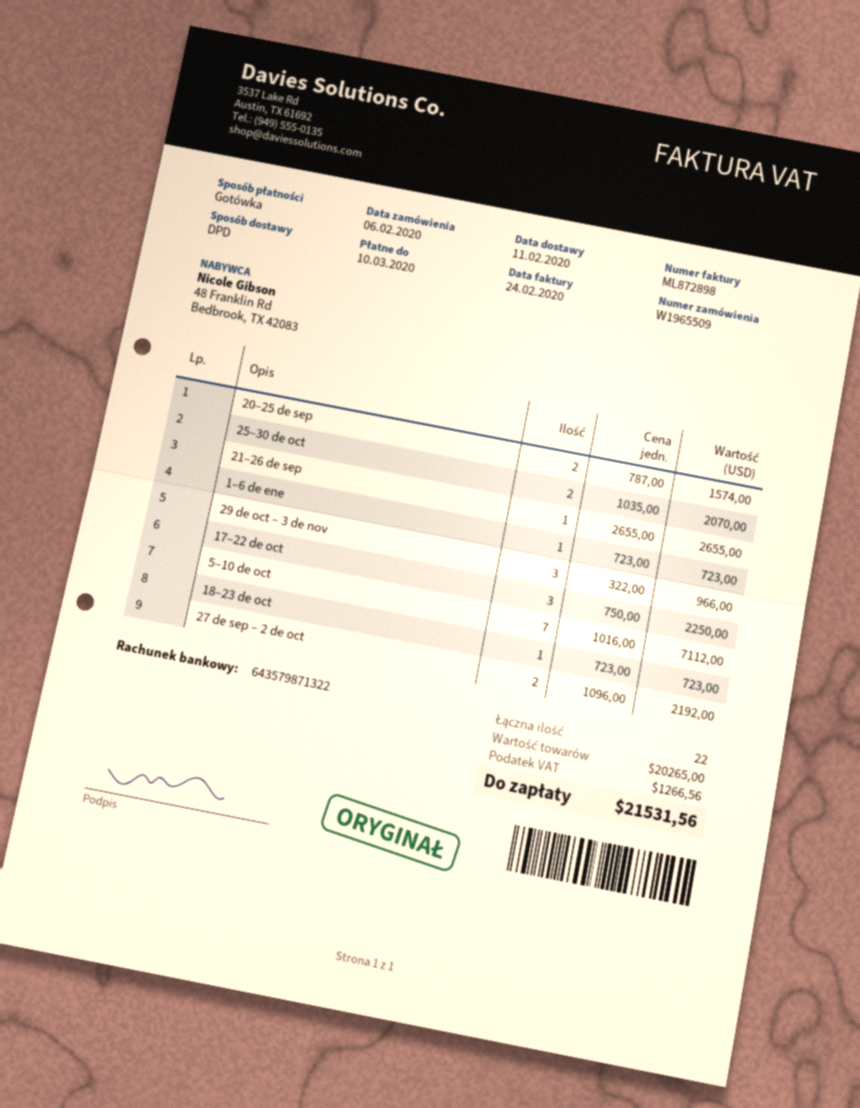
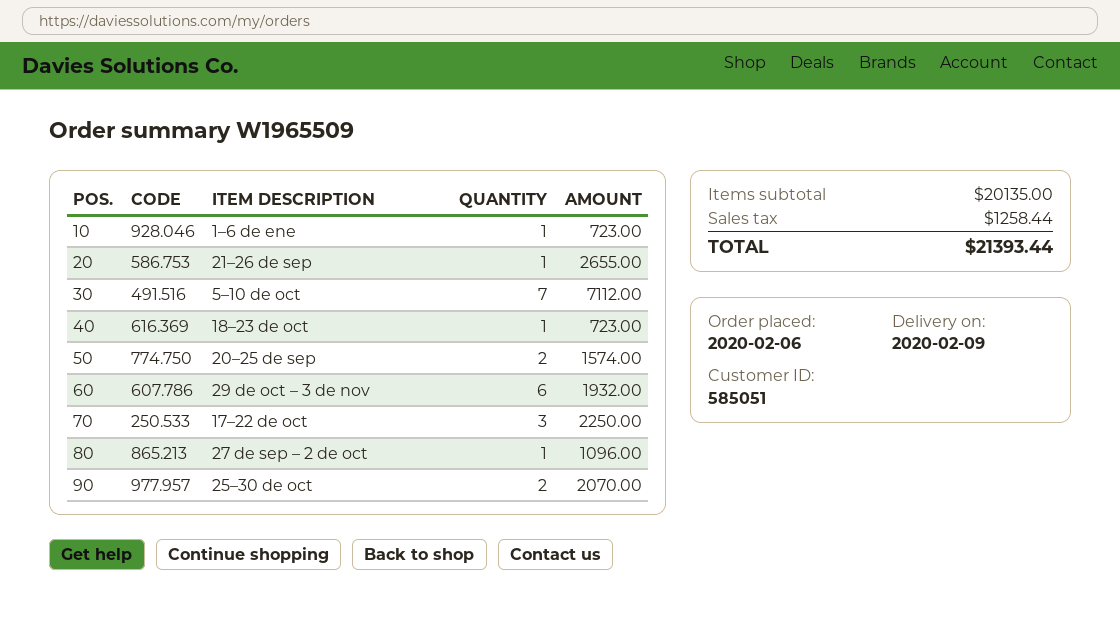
delivery date: 2020-02-11 -> 2020-02-09
29 de oct – 3 de nov: 3 for 966.00 -> 6 for 1932.00
27 de sep – 2 de oct: 2 for 2192.00 -> 1 for 1096.00
subtotal: 20265.00 -> 20135.00
tax: 1266.56 -> 1258.44
total: 21531.56 -> 21393.44

